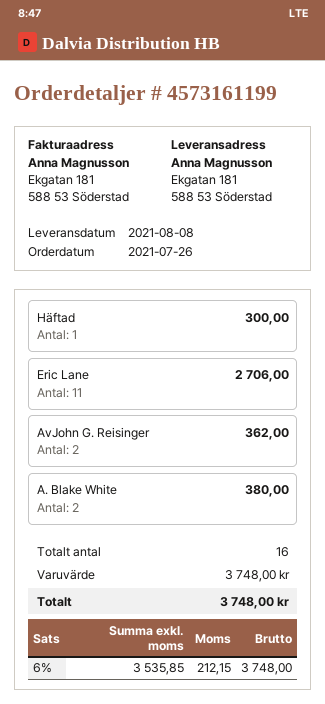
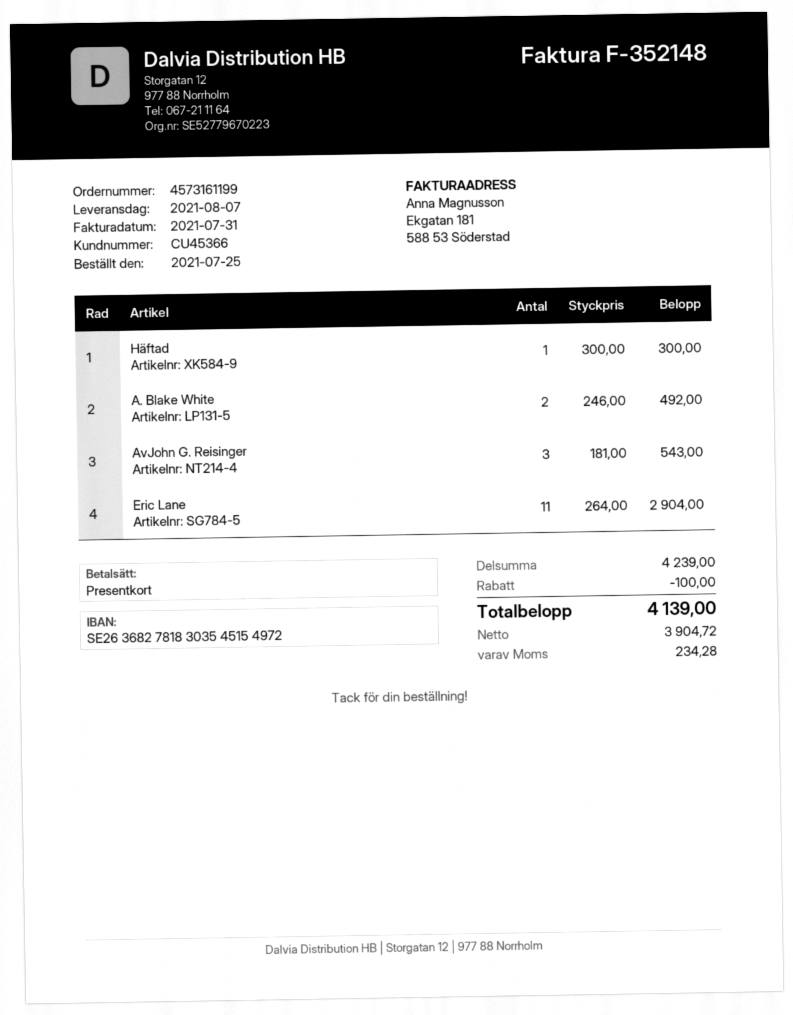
order date: 2021-07-26 -> 2021-07-25
delivery date: 2021-08-08 -> 2021-08-07
Eric Lane: 11 for 2706.00 -> 11 for 2904.00
AvJohn G. Reisinger: 2 for 362.00 -> 3 for 543.00
A. Blake White: 2 for 380.00 -> 2 for 492.00
subtotal: 3748.00 -> 4239.00
discount: none -> 100.00
net: 3535.85 -> 3904.72
tax: 212.15 -> 234.28
total: 3748.00 -> 4139.00

